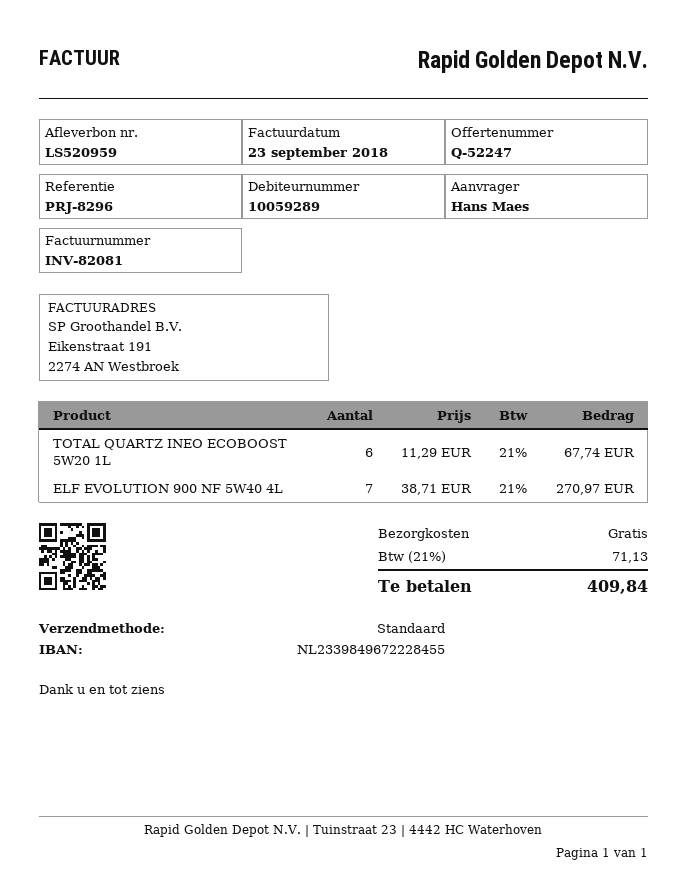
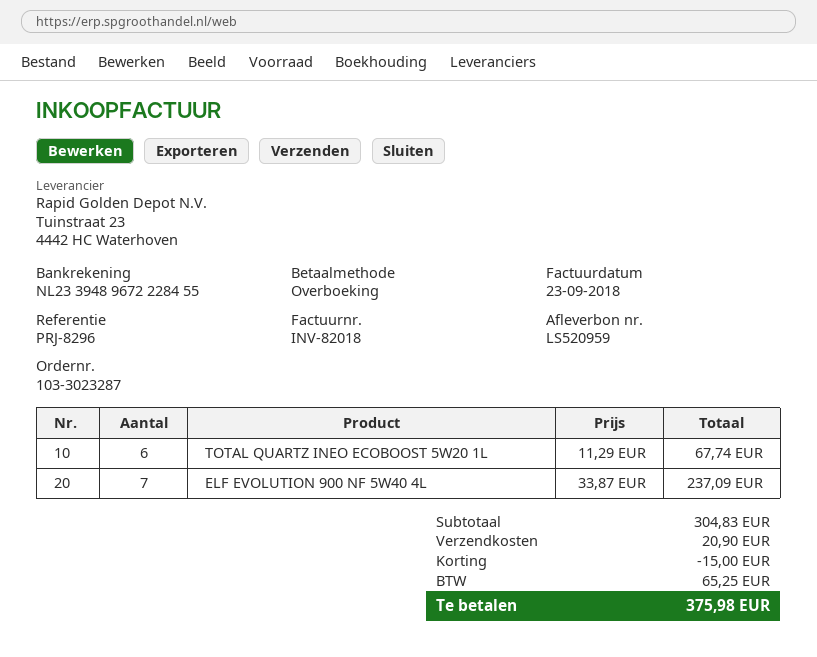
invoice number: INV-82081 -> INV-82018
bank account: NL2339849672228455 -> NL2339489672228455
ELF EVOLUTION 900 NF 5W40 4L: 7 x 38.71 = 270.97 -> 7 x 33.87 = 237.09
discount: none -> 15.00
shipping: 0.00 -> 20.90
tax: 71.13 -> 65.25
total: 409.84 -> 375.98

